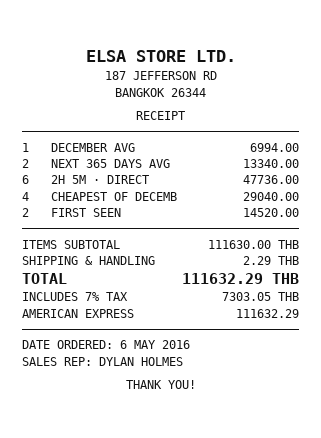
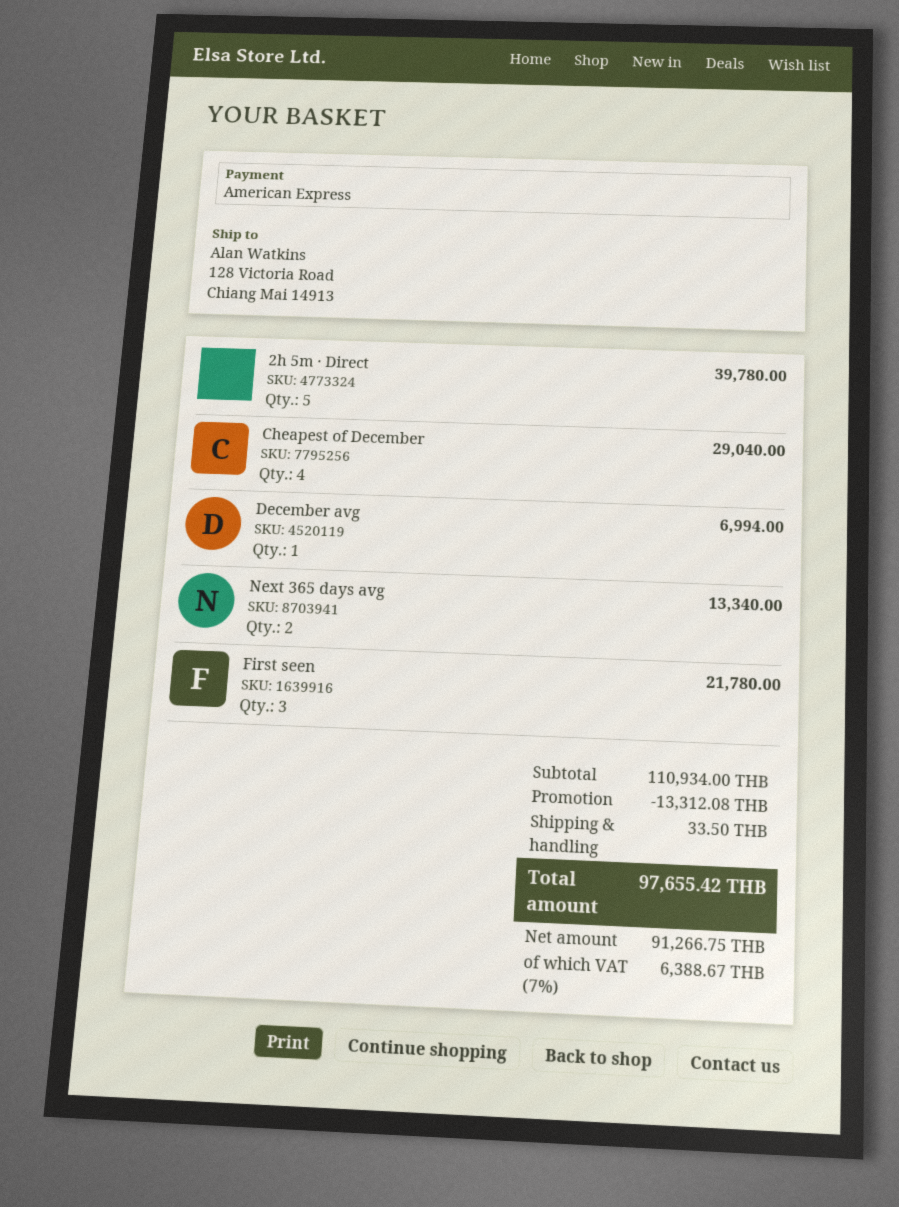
2H 5M · DIRECT: 6 for 47736.00 -> 5 for 39780.00
FIRST SEEN: 2 for 14520.00 -> 3 for 21780.00
subtotal: 111630.00 -> 110934.00
discount: none -> 13312.08
shipping: 2.29 -> 33.50
tax: 7% = 7303.05 -> 7% = 6388.67
total: 111632.29 -> 97655.42

